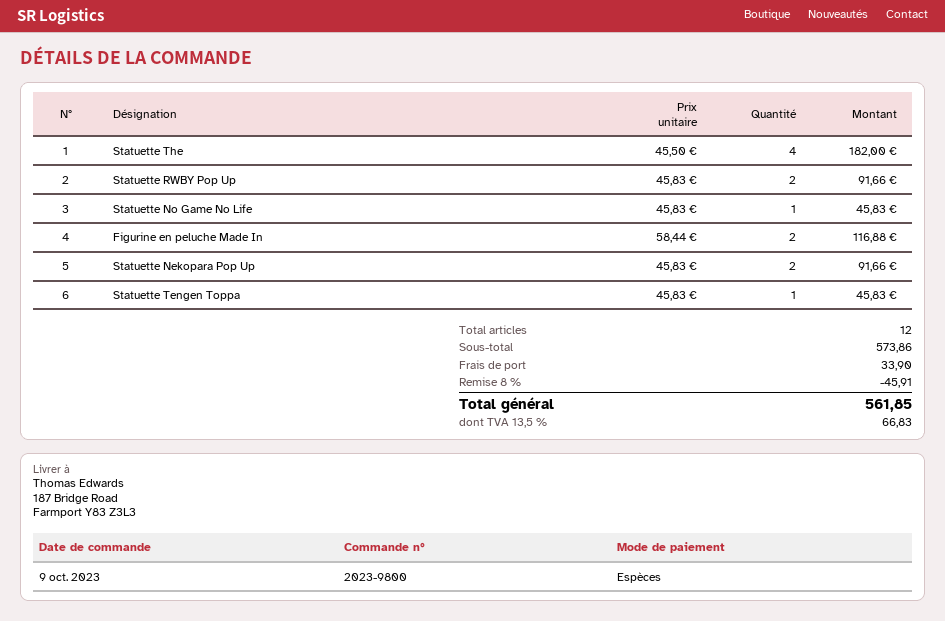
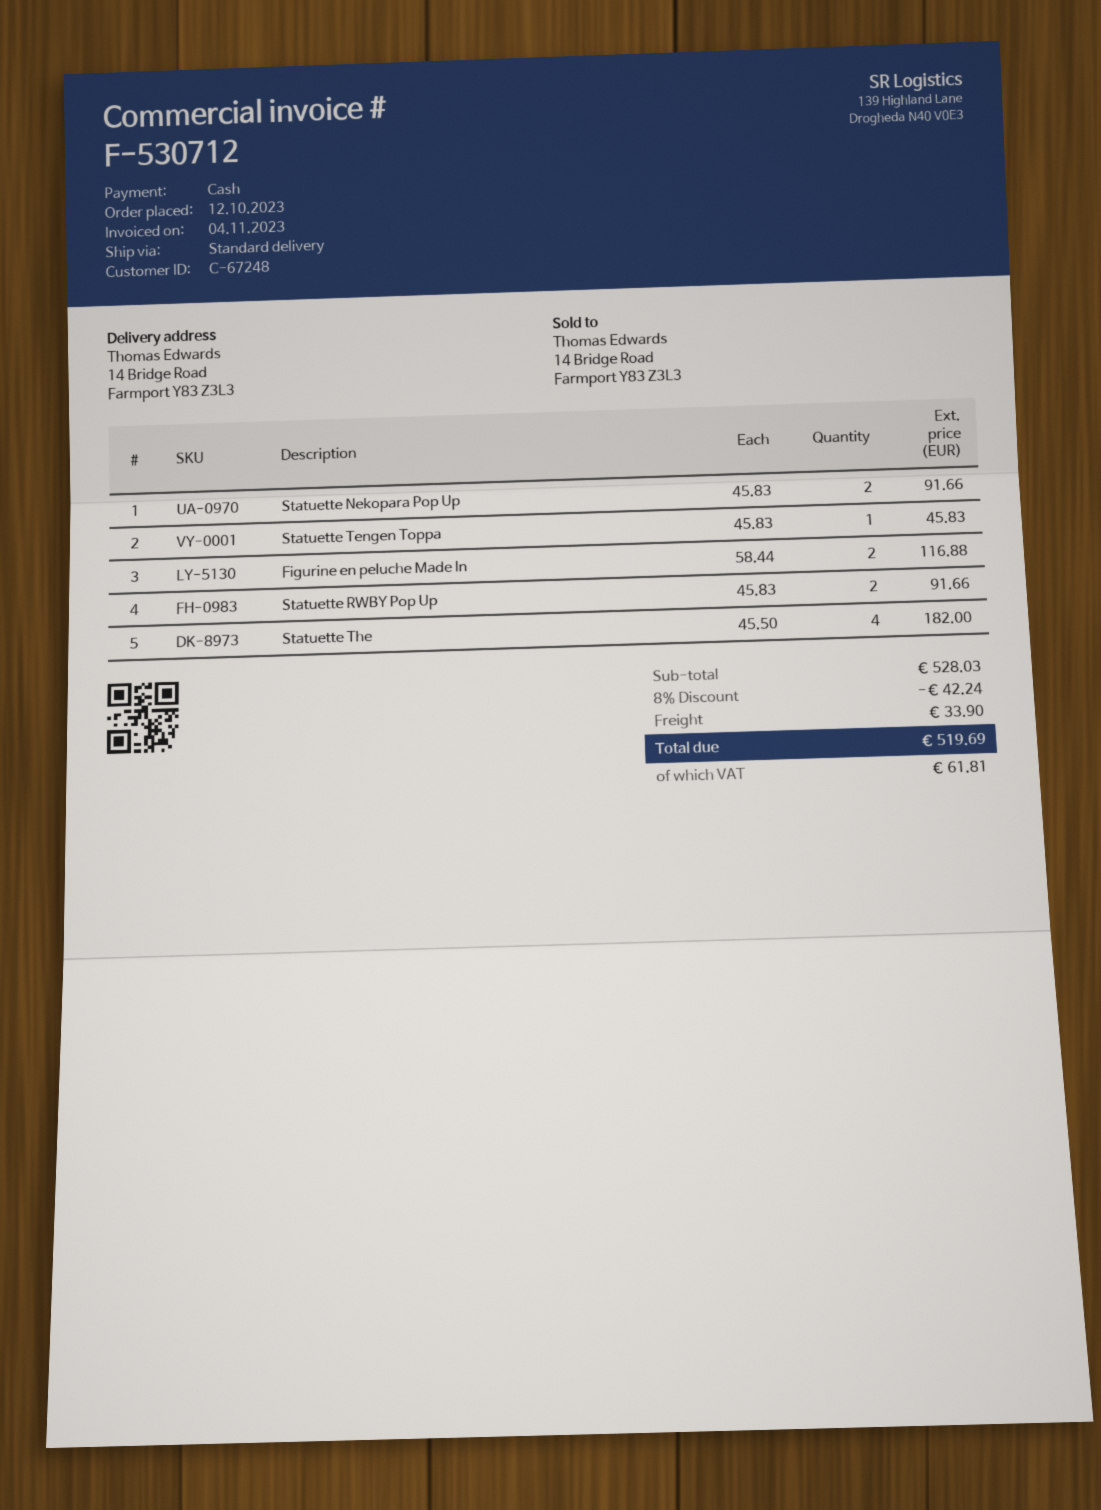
order date: 2023-10-09 -> 2023-10-12
ship to: 187 Bridge Road, Farmport Y83 Z3L3 -> 14 Bridge Road, Farmport Y83 Z3L3
Statuette No Game No Life: 1 x 45.83 = 45.83 -> none
subtotal: 573.86 -> 528.03
discount: 8% = 45.91 -> 8% = 42.24
tax: 66.83 -> 61.81
total: 561.85 -> 519.69

